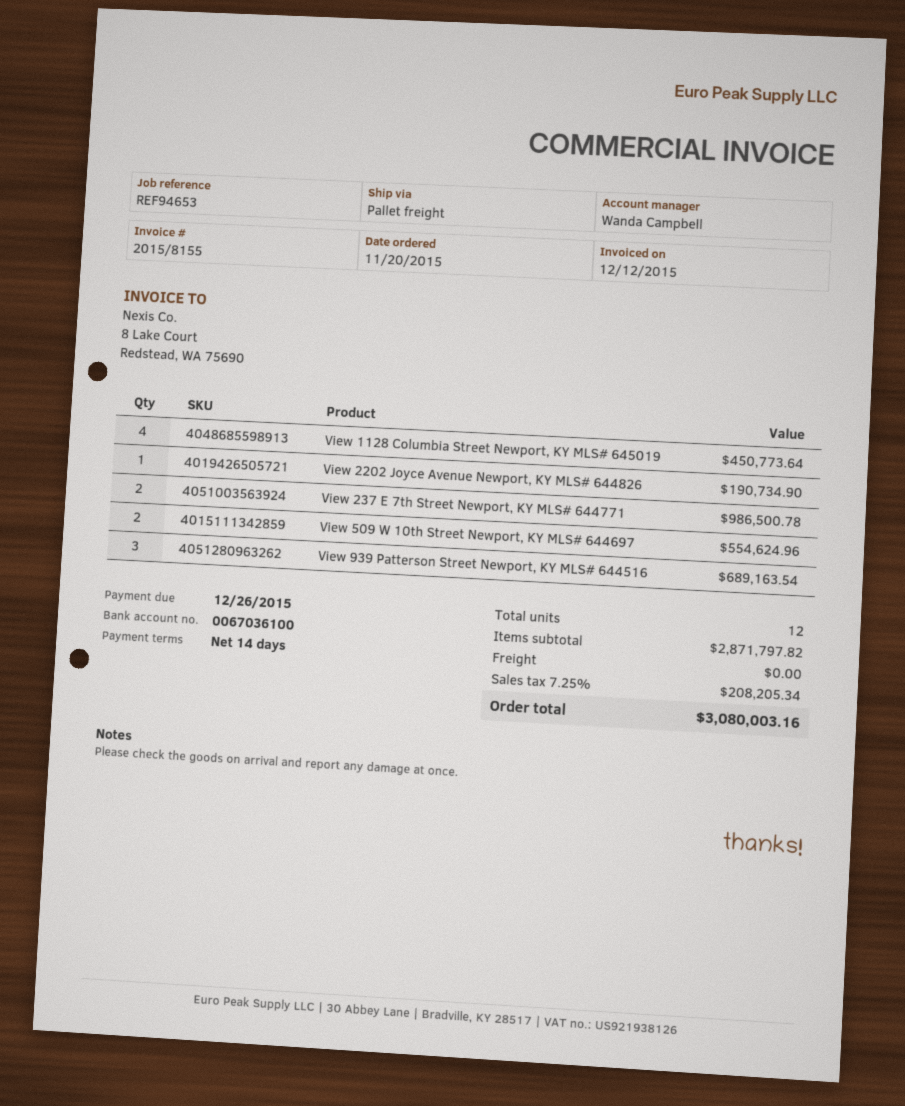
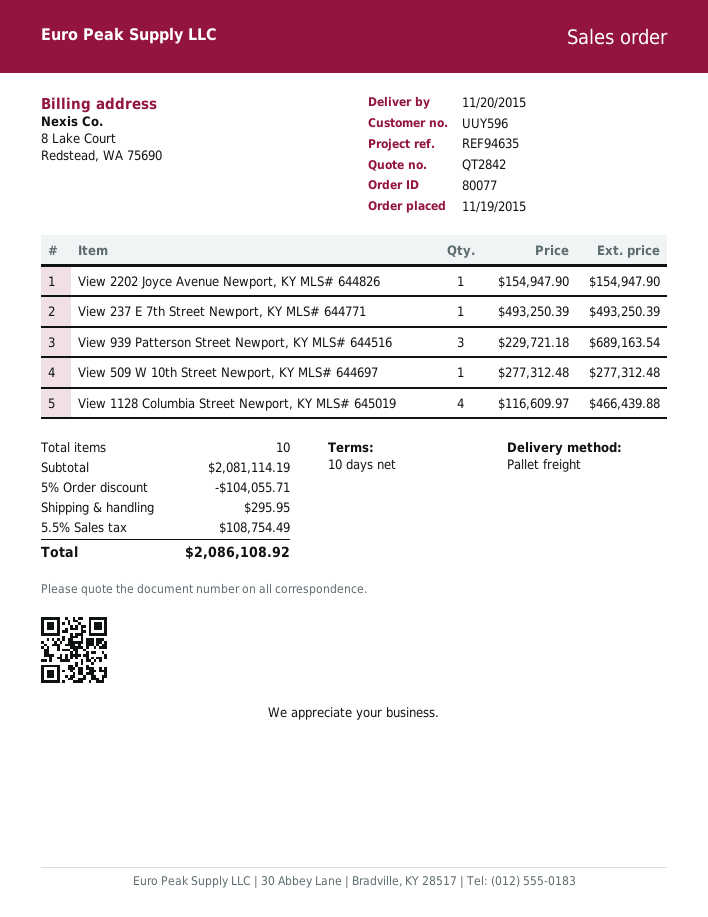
order date: 2015-11-20 -> 2015-11-19
payment terms: 14 days -> 10 days
reference: REF94653 -> REF94635
View 1128 Columbia Street Newport, KY MLS# 645019: 4 for 450773.64 -> 4 for 466439.88
View 2202 Joyce Avenue Newport, KY MLS# 644826: 1 for 190734.90 -> 1 for 154947.90
View 237 E 7th Street Newport, KY MLS# 644771: 2 for 986500.78 -> 1 for 493250.39
View 509 W 10th Street Newport, KY MLS# 644697: 2 for 554624.96 -> 1 for 277312.48
total quantity: 12 -> 10
subtotal: 2871797.82 -> 2081114.19
discount: none -> 5% = 104055.71
shipping: 0.00 -> 295.95
tax: 7.25% = 208205.34 -> 5.5% = 108754.49
total: 3080003.16 -> 2086108.92

